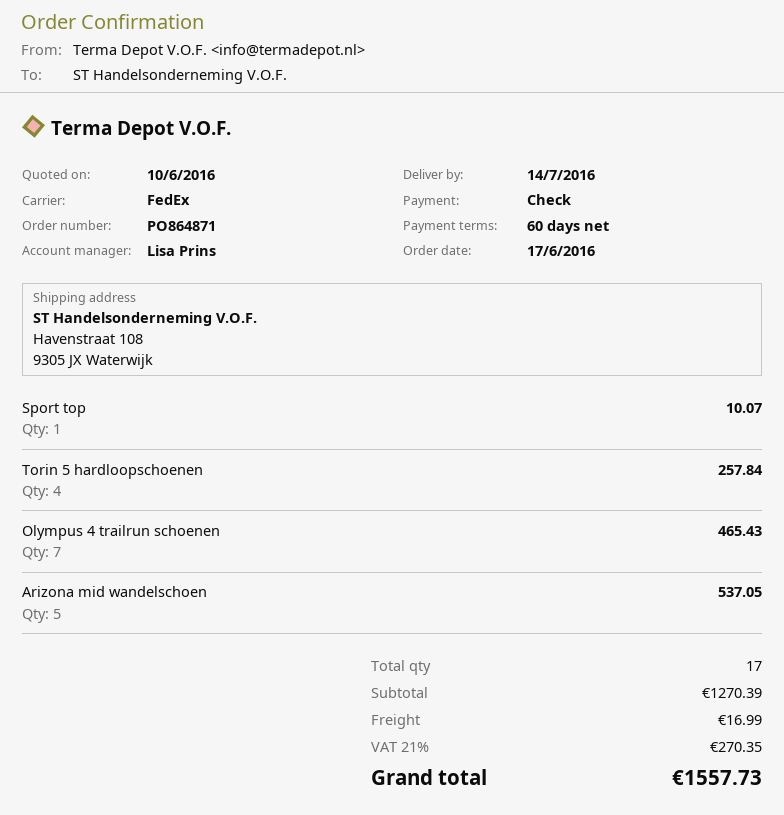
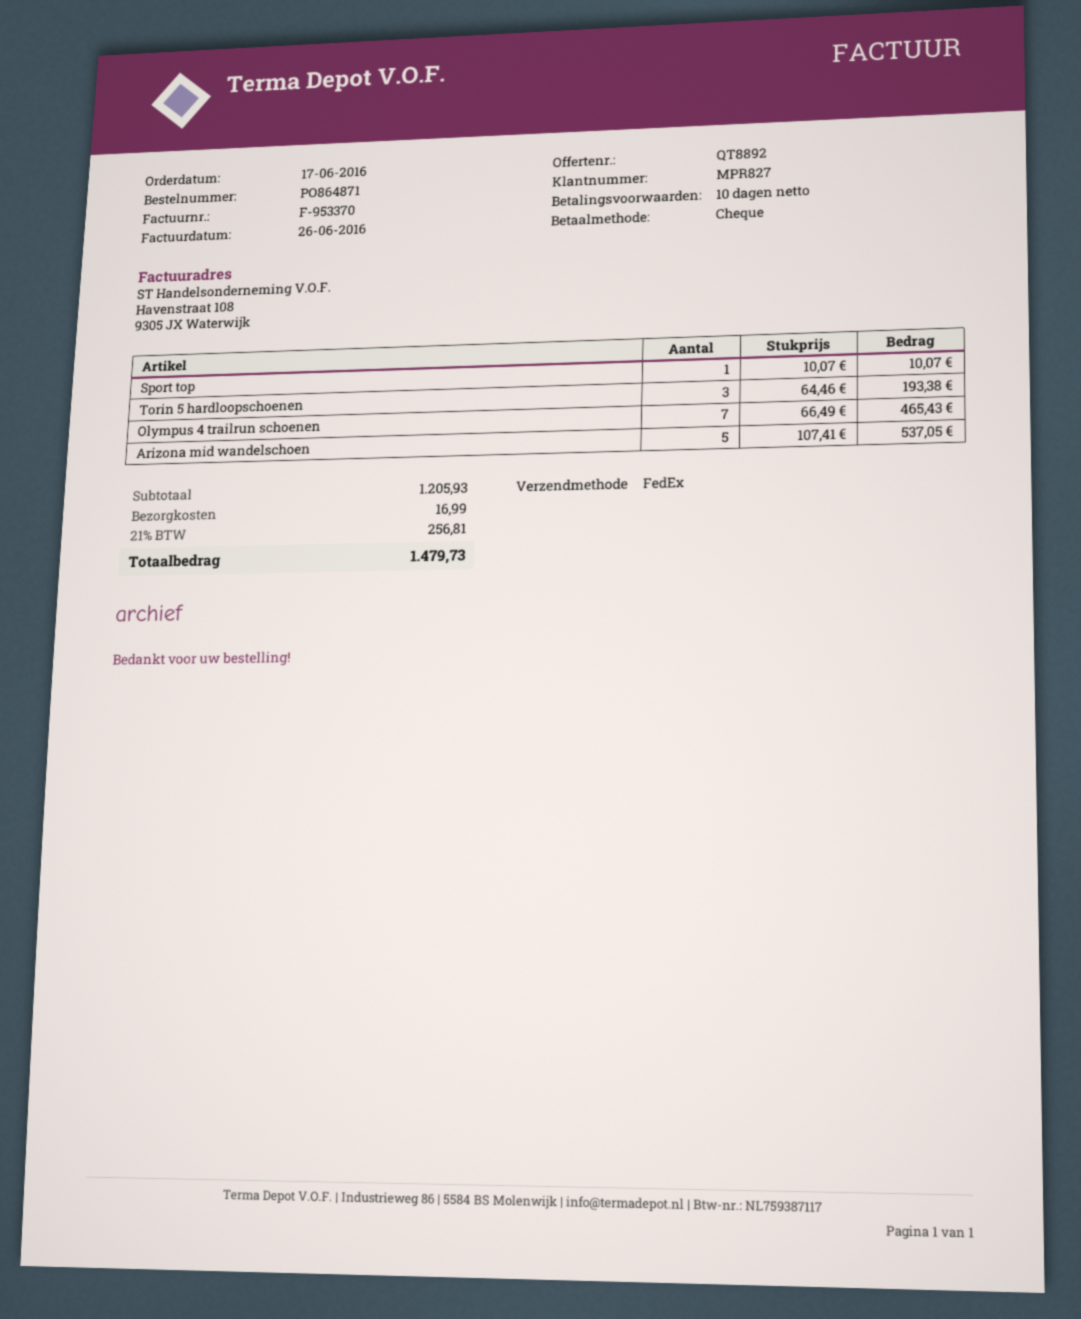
payment terms: 60 days -> 10 days
Torin 5 hardloopschoenen: 4 for 257.84 -> 3 for 193.38
subtotal: 1270.39 -> 1205.93
tax: 21% = 270.35 -> 21% = 256.81
total: 1557.73 -> 1479.73

